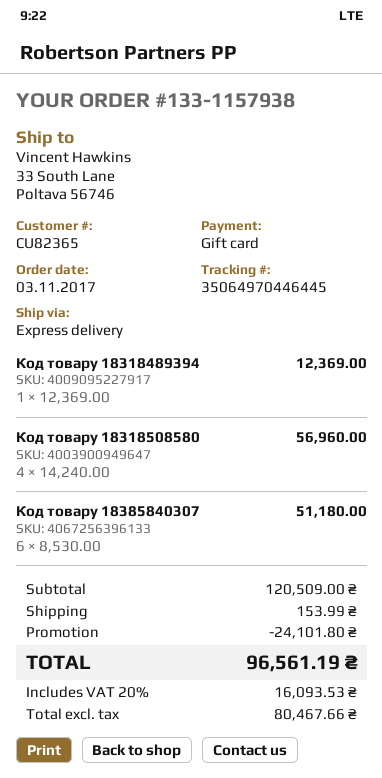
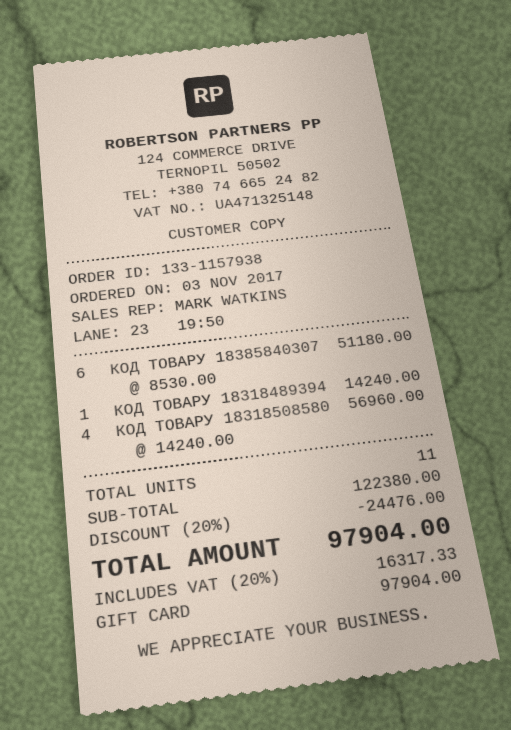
Код товару 18318489394: 1 x 12369.00 = 12369.00 -> 1 x 14240.00 = 14240.00
subtotal: 120509.00 -> 122380.00
discount: 24101.80 -> 24476.00
shipping: 153.99 -> none
tax: 20% = 16093.53 -> 20% = 16317.33
total: 96561.19 -> 97904.00

